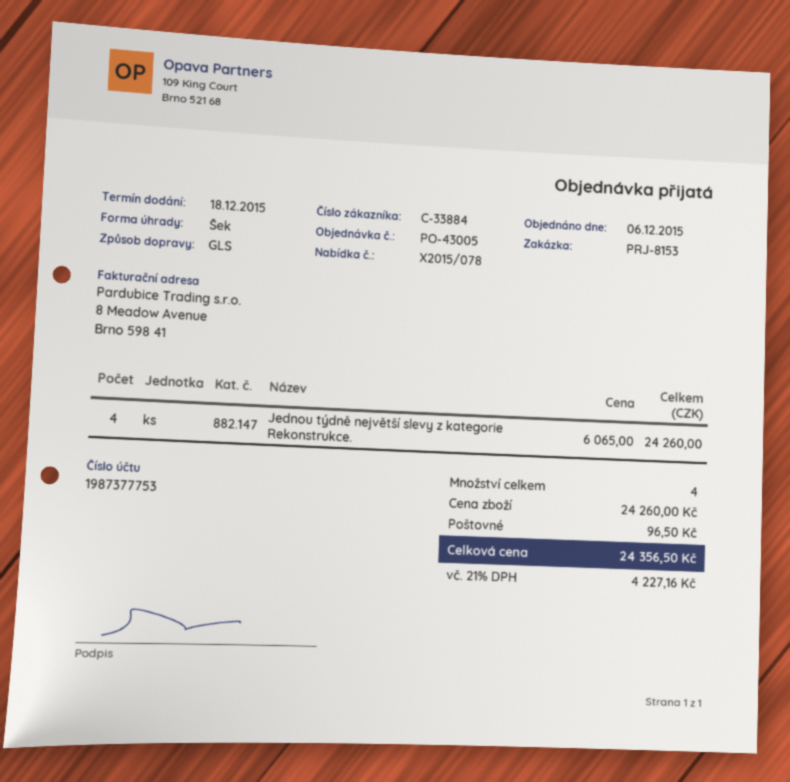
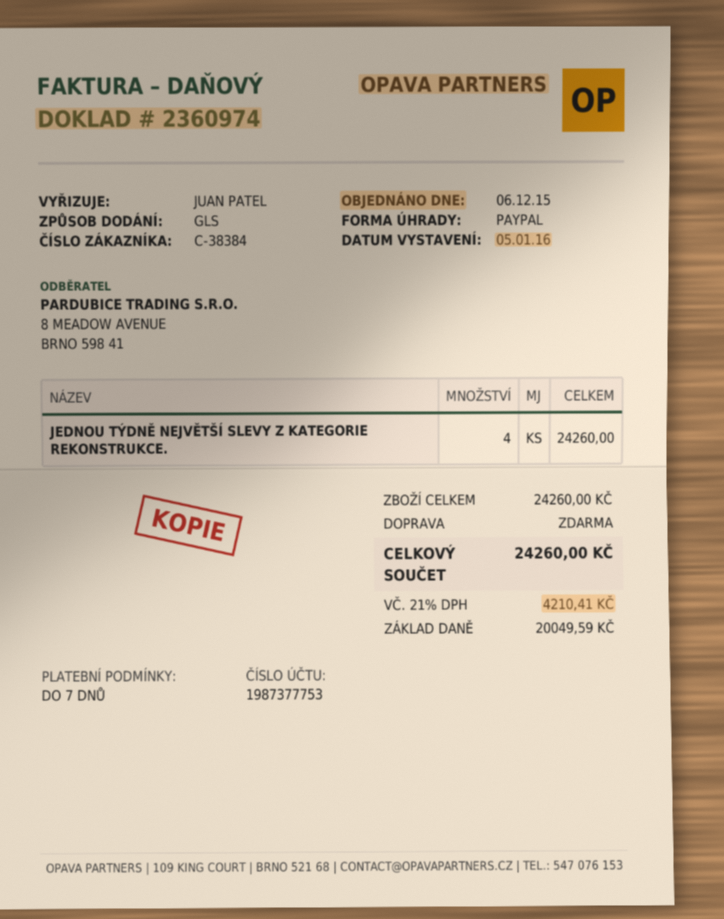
customer number: C-33884 -> C-38384
payment method: cheque -> PayPal
shipping: 96.50 -> 0.00
tax: 21% = 4227.16 -> 21% = 4210.41
total: 24356.50 -> 24260.00

